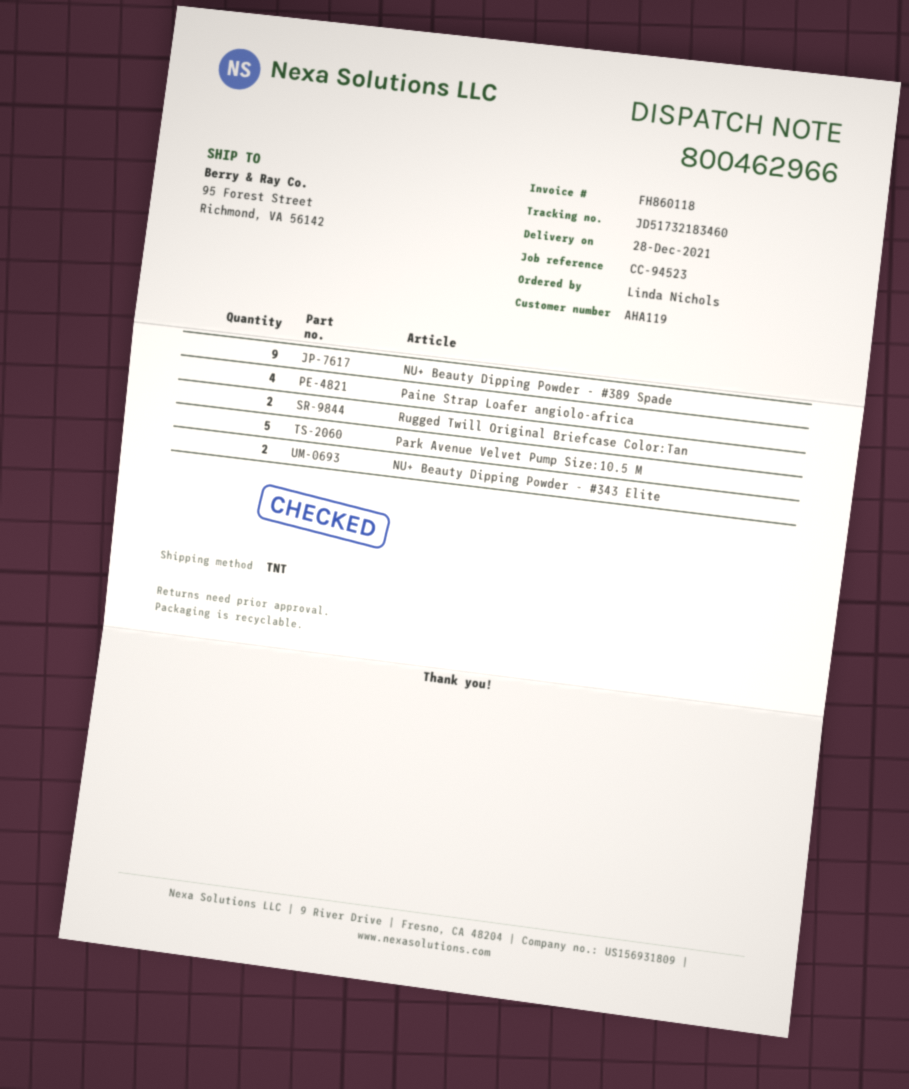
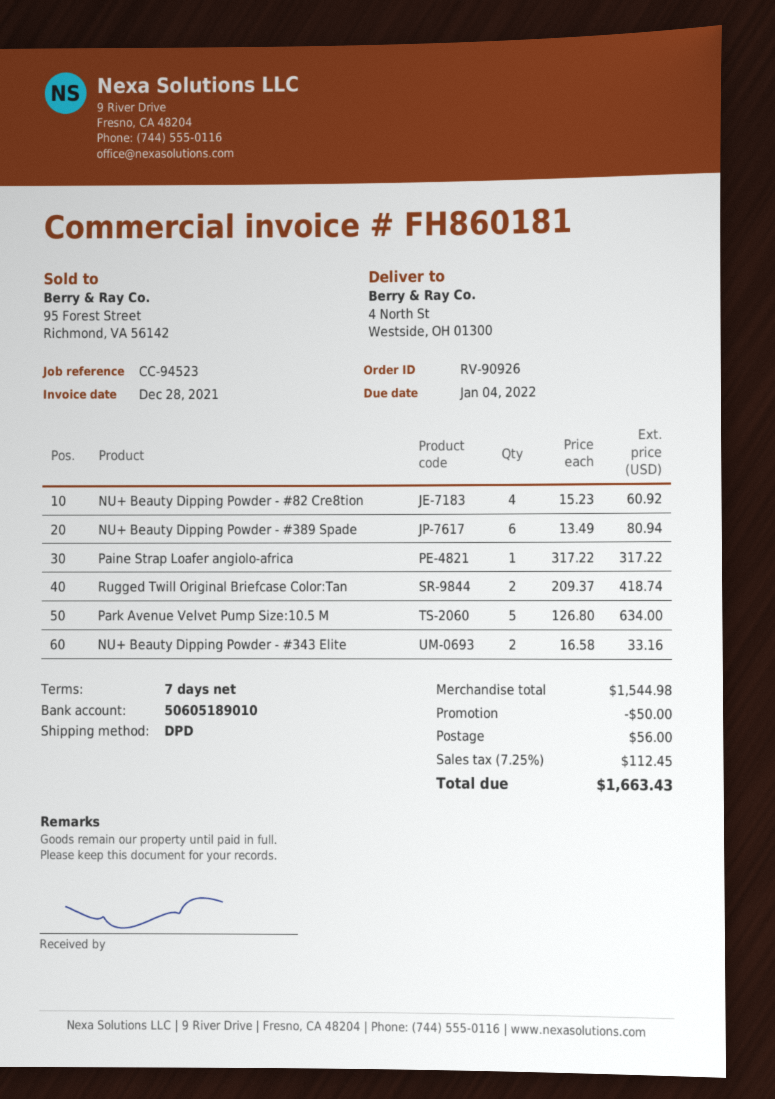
invoice number: FH860118 -> FH860181
shipping method: TNT -> DPD
ship to: 95 Forest Street, Richmond, VA 56142 -> 4 North St, Westside, OH 01300
NU+ Beauty Dipping Powder - #389 Spade: 9 -> 6
Paine Strap Loafer angiolo-africa: 4 -> 1
NU+ Beauty Dipping Powder - #82 Cre8tion: none -> 4

